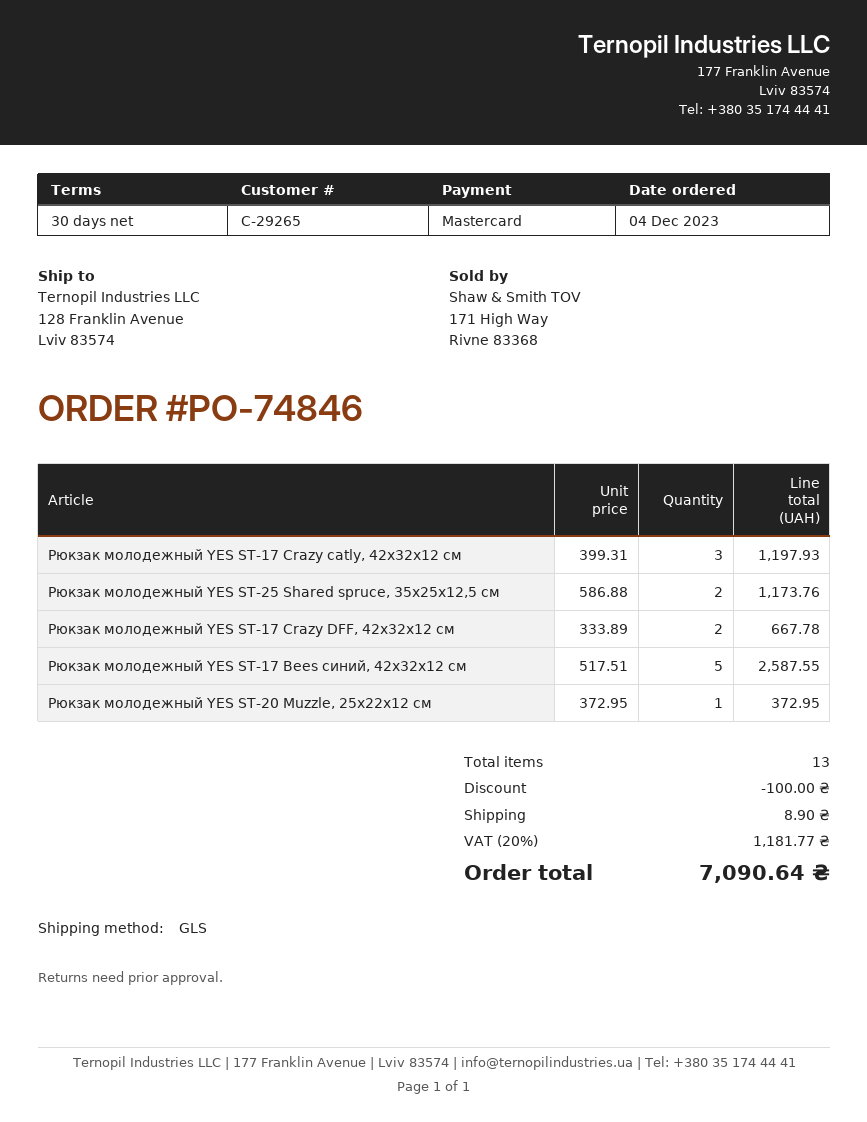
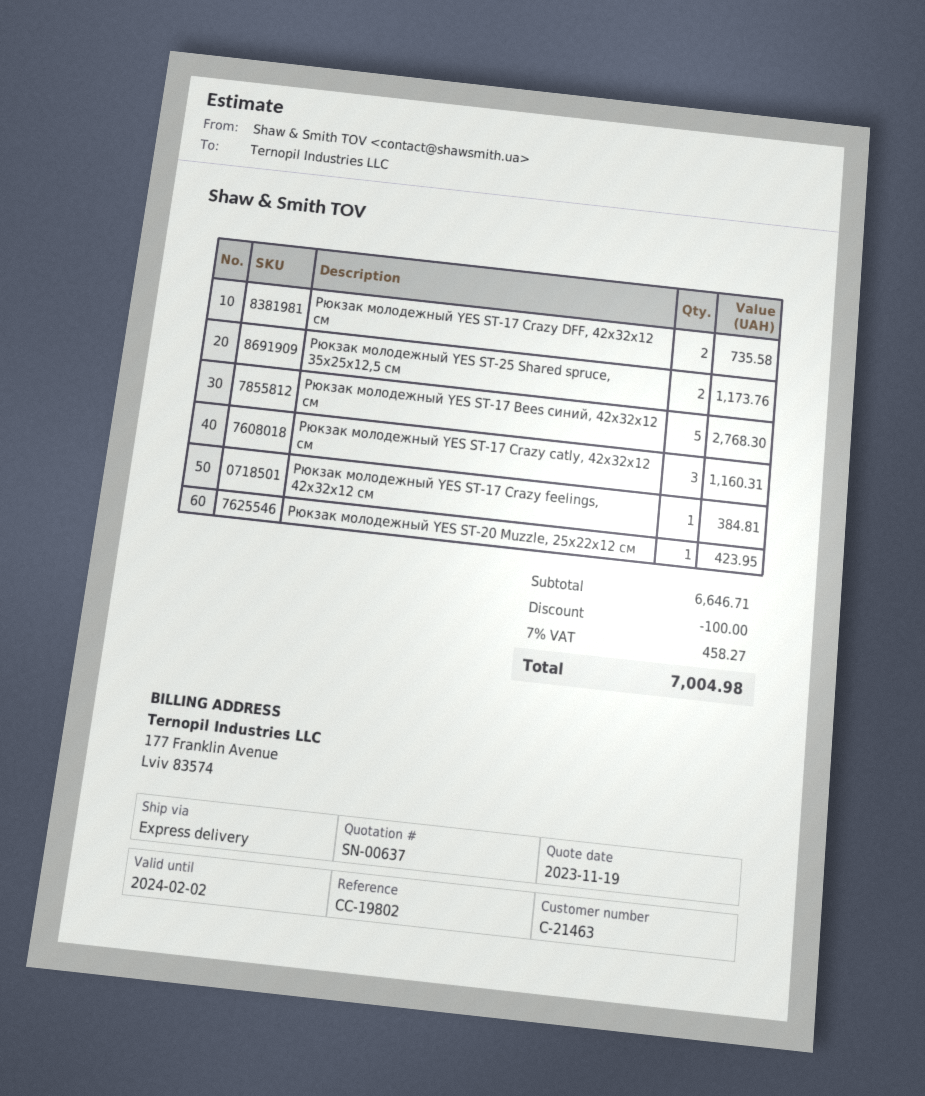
customer number: C-29265 -> C-21463
shipping method: GLS -> express
Рюкзак молодежный YES ST-17 Crazy catly, 42x32x12 см: 3 for 1197.93 -> 3 for 1160.31
Рюкзак молодежный YES ST-17 Crazy DFF, 42x32x12 см: 2 for 667.78 -> 2 for 735.58
Рюкзак молодежный YES ST-17 Bees синий, 42х32х12 см: 5 for 2587.55 -> 5 for 2768.30
Рюкзак молодежный YES ST-20 Muzzle, 25x22x12 см: 1 for 372.95 -> 1 for 423.95
Рюкзак молодежный YES ST-17 Crazy feelings, 42x32x12 см: none -> 1 for 384.81
shipping: 8.90 -> none
tax: 20% = 1181.77 -> 7% = 458.27
total: 7090.64 -> 7004.98

